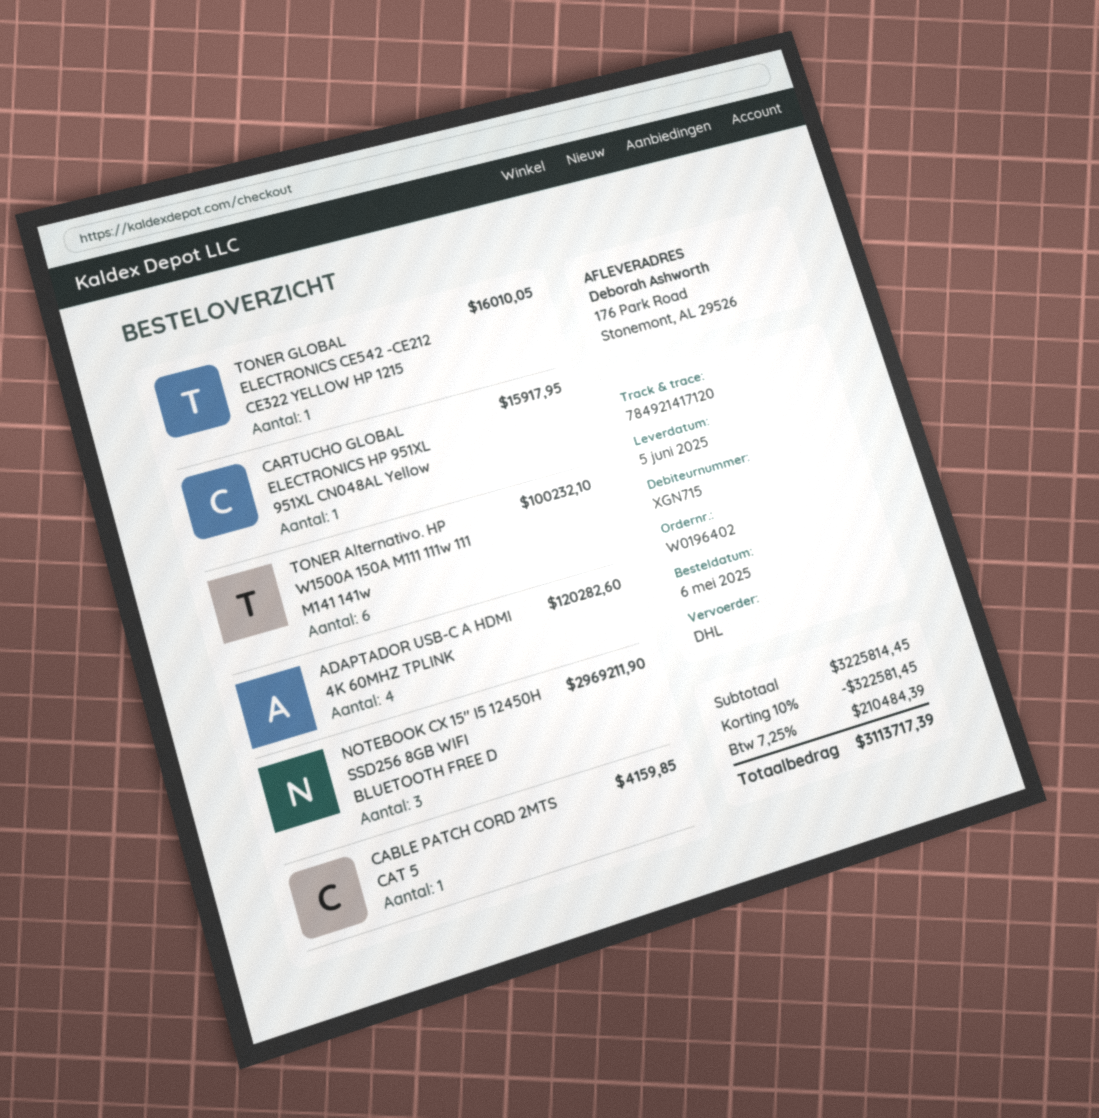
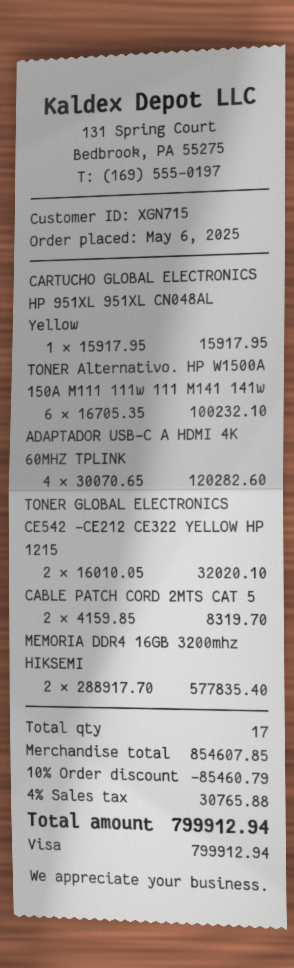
TONER GLOBAL ELECTRONICS CE542 -CE212 CE322 YELLOW HP 1215: 1 for 16010.05 -> 2 for 32020.10
NOTEBOOK CX 15" I5 12450H SSD256 8GB WIFI BLUETOOTH FREE D: 3 for 2969211.90 -> none
CABLE PATCH CORD 2MTS CAT 5: 1 for 4159.85 -> 2 for 8319.70
MEMORIA DDR4 16GB 3200mhz HIKSEMI: none -> 2 for 577835.40
subtotal: 3225814.45 -> 854607.85
discount: 10% = 322581.45 -> 10% = 85460.79
tax: 7.25% = 210484.39 -> 4% = 30765.88
total: 3113717.39 -> 799912.94

